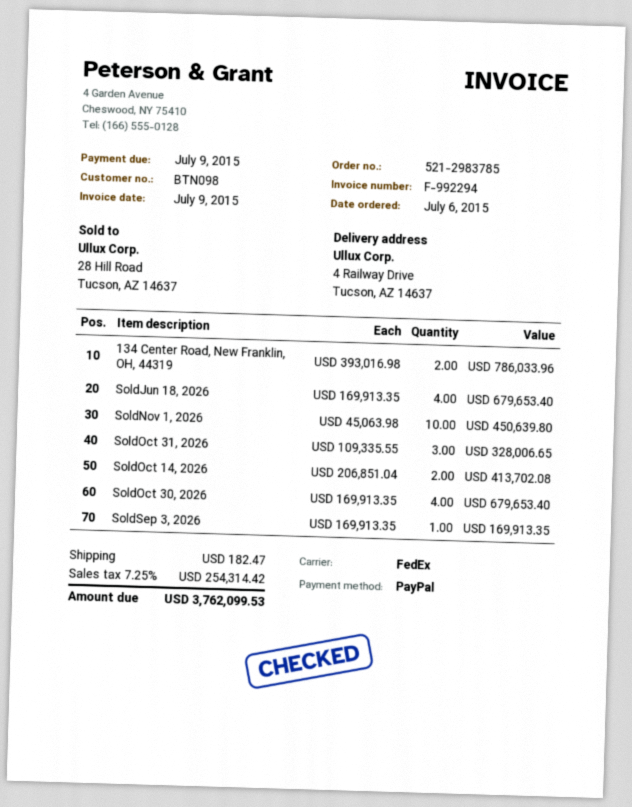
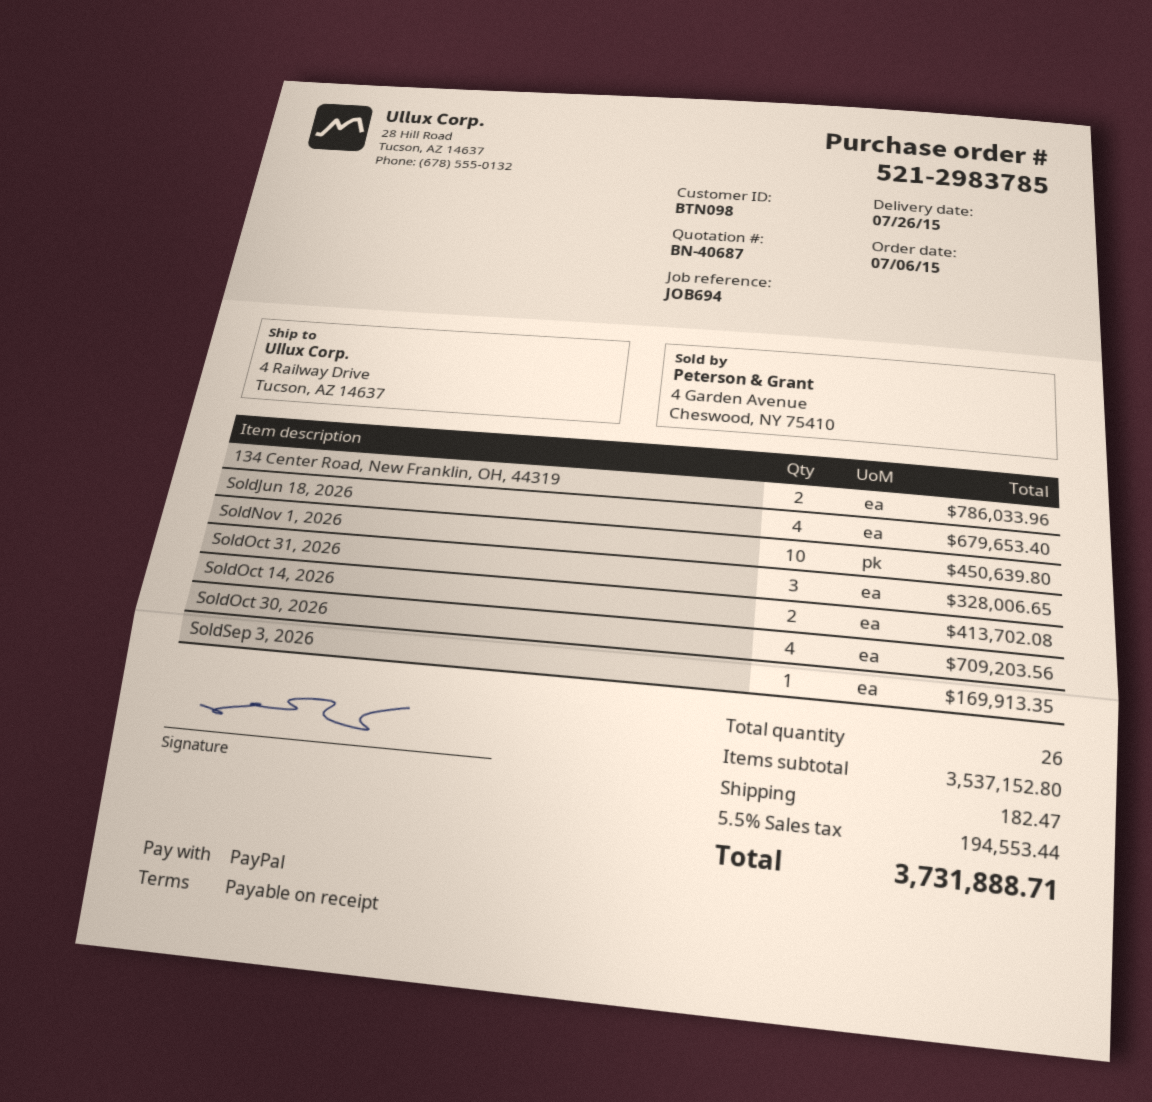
SoldOct 30, 2026: 4 for 679653.40 -> 4 for 709203.56
tax: 7.25% = 254314.42 -> 5.5% = 194553.44
total: 3762099.53 -> 3731888.71

